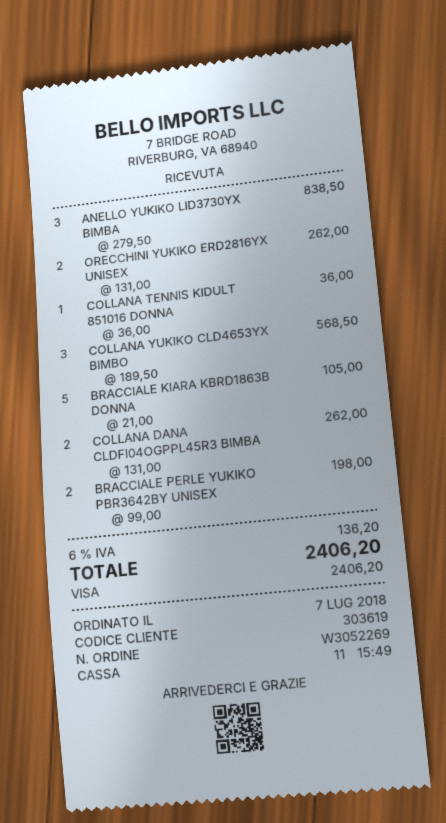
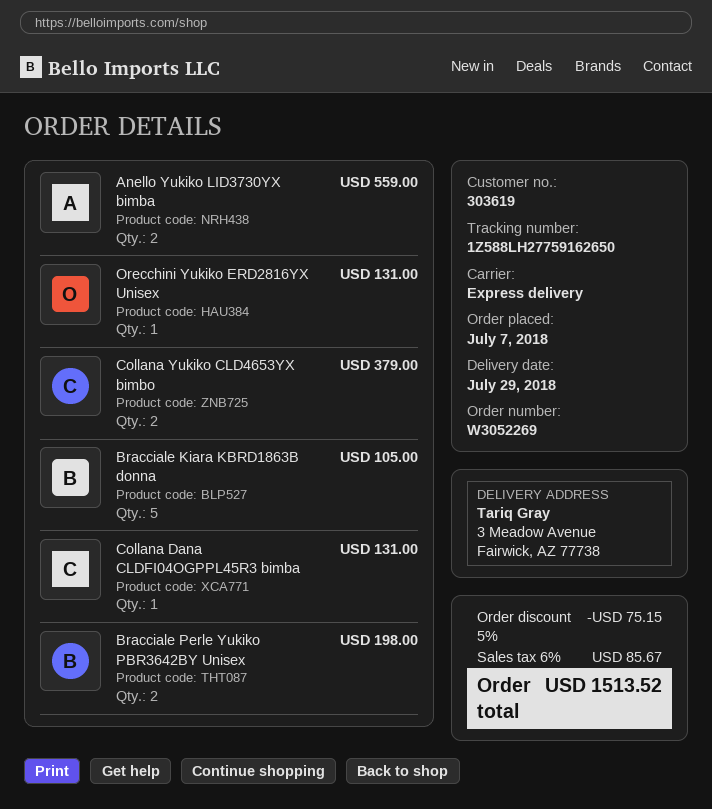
ANELLO YUKIKO LID3730YX BIMBA: 3 for 838.50 -> 2 for 559.00
ORECCHINI YUKIKO ERD2816YX UNISEX: 2 for 262.00 -> 1 for 131.00
COLLANA TENNIS KIDULT 851016 DONNA: 1 for 36.00 -> none
COLLANA YUKIKO CLD4653YX BIMBO: 3 for 568.50 -> 2 for 379.00
COLLANA DANA CLDFI04OGPPL45R3 BIMBA: 2 for 262.00 -> 1 for 131.00
discount: none -> 5% = 75.15
tax: 6% = 136.20 -> 6% = 85.67
total: 2406.20 -> 1513.52

